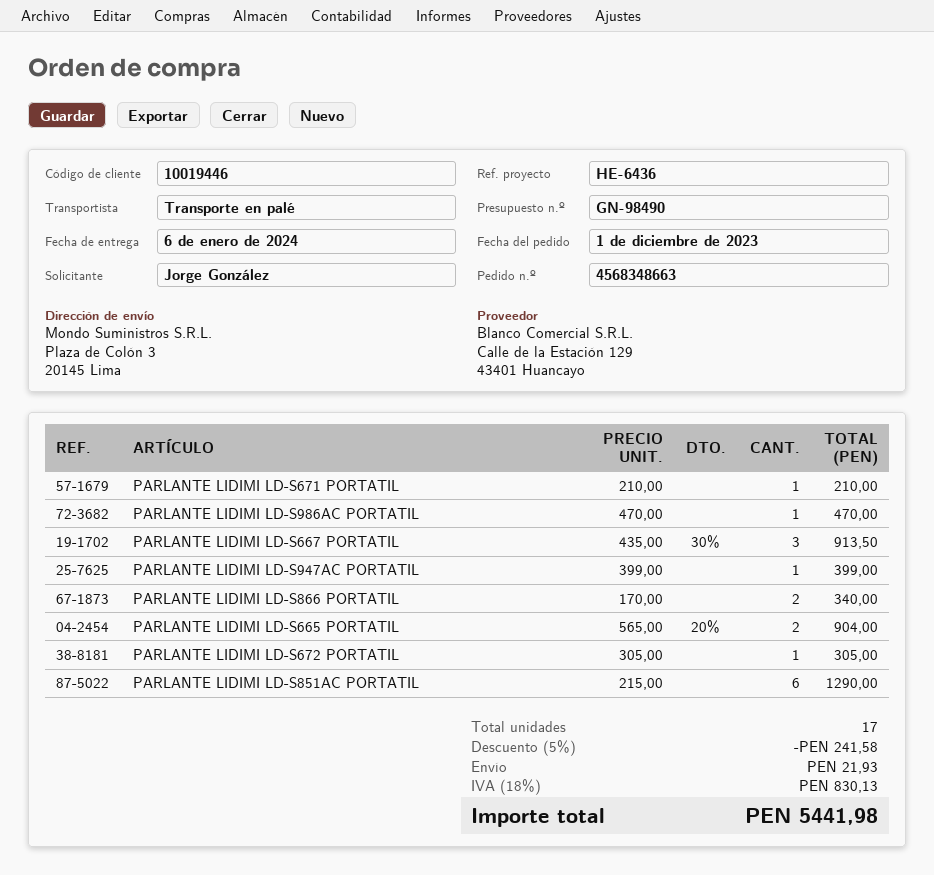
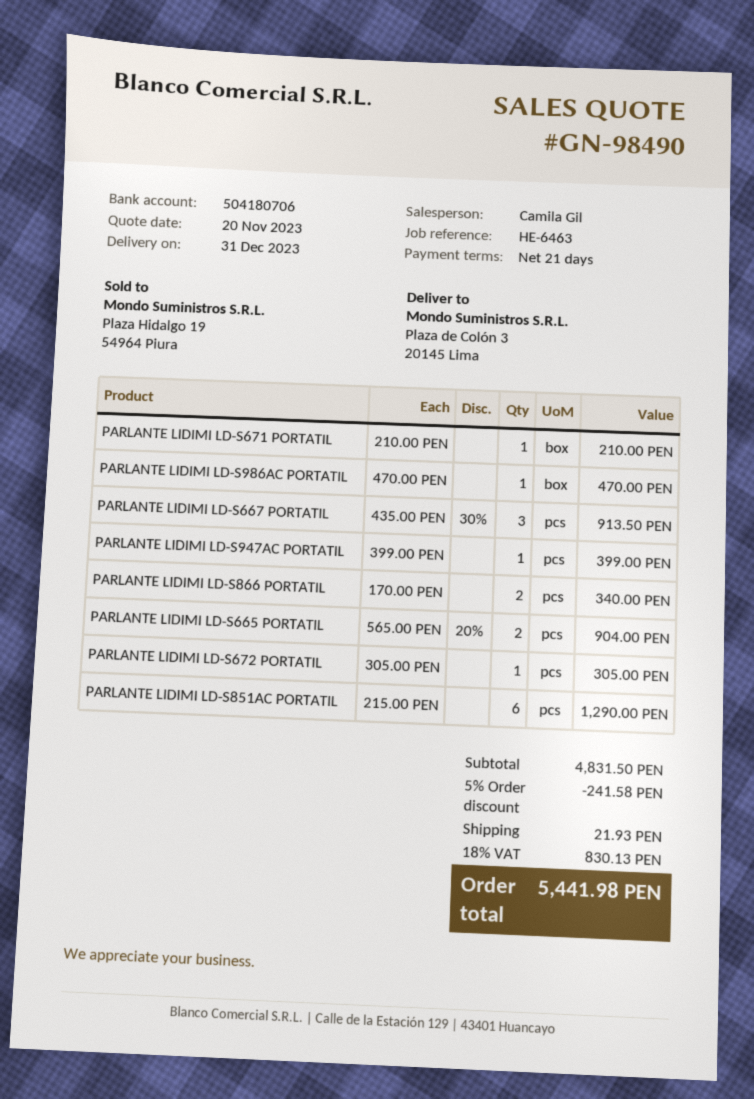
delivery date: 2024-01-06 -> 2023-12-31
reference: HE-6436 -> HE-6463

